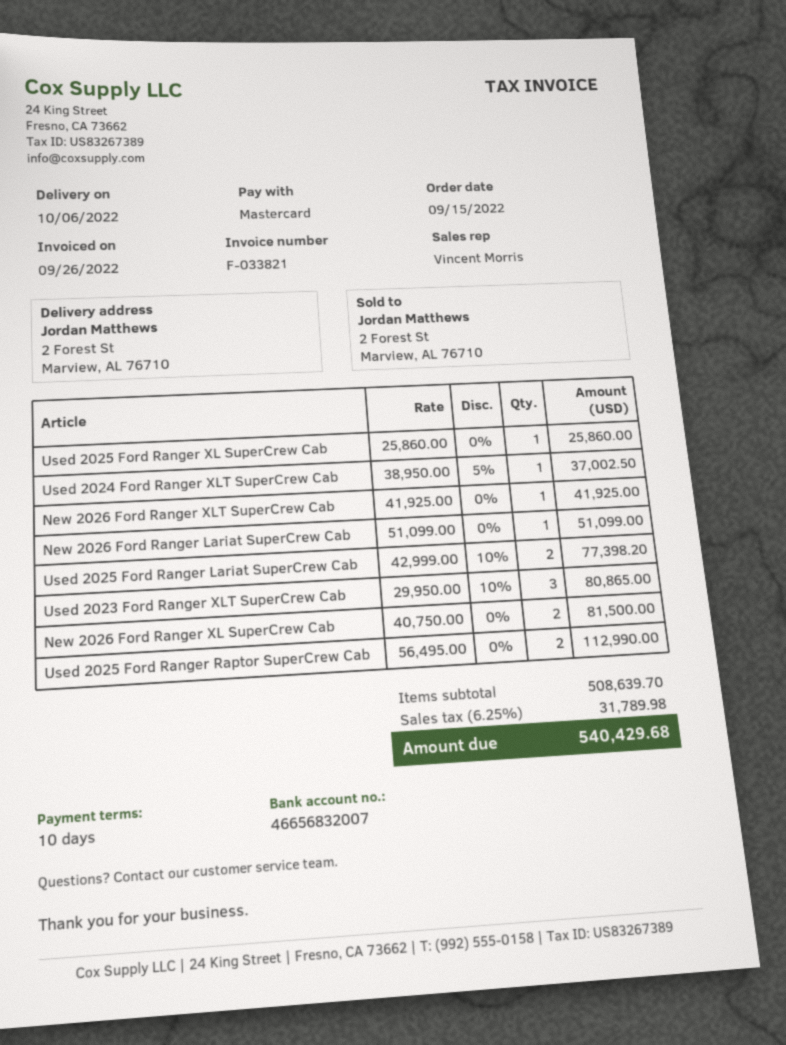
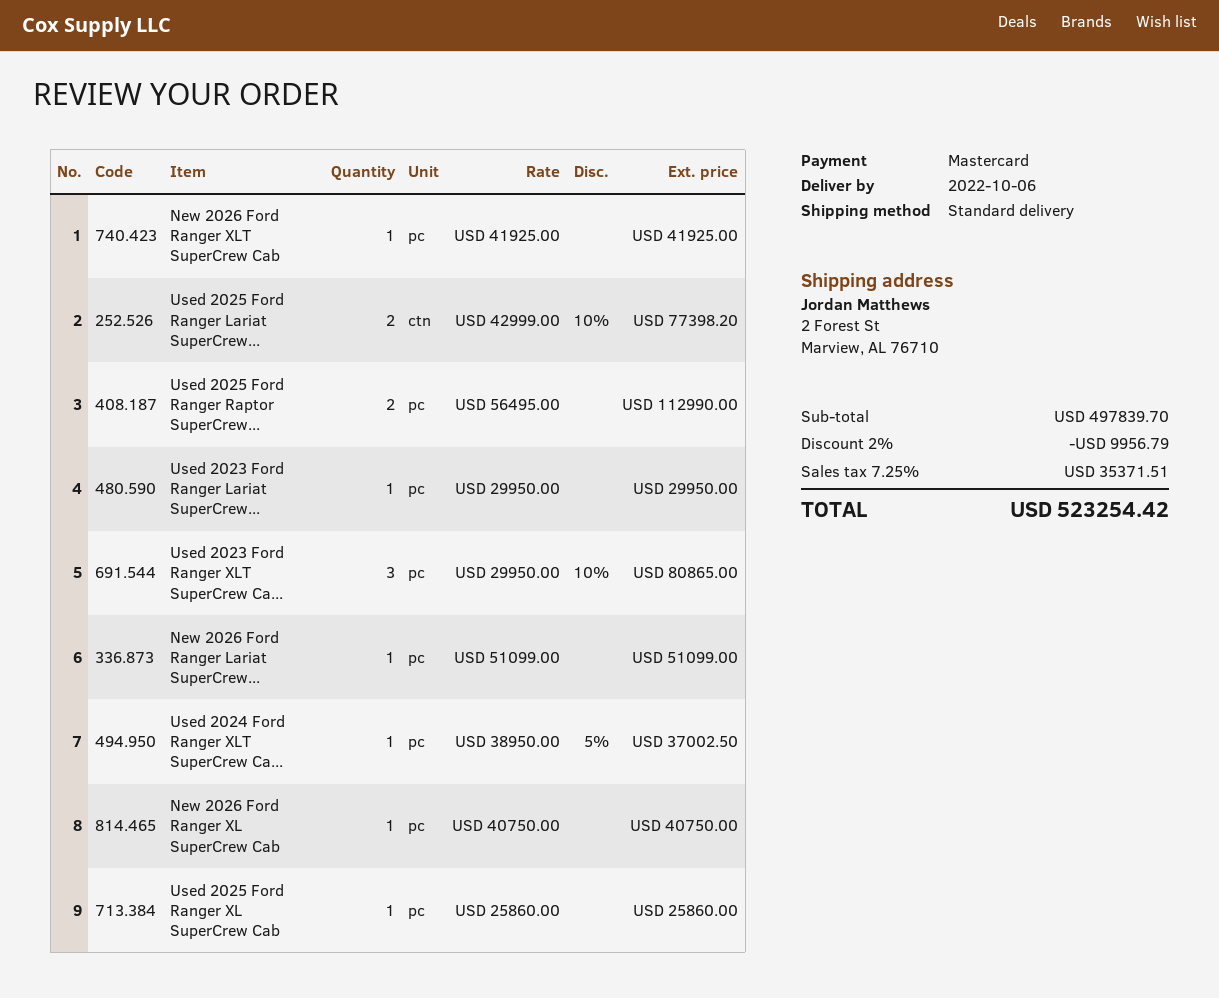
New 2026 Ford Ranger XL SuperCrew Cab: 2 x 40750.00 = 81500.00 -> 1 x 40750.00 = 40750.00
Used 2023 Ford Ranger Lariat SuperCrew...: none -> 1 x 29950.00 = 29950.00
subtotal: 508639.70 -> 497839.70
discount: none -> 2% = 9956.79
tax: 6.25% = 31789.98 -> 7.25% = 35371.51
total: 540429.68 -> 523254.42

